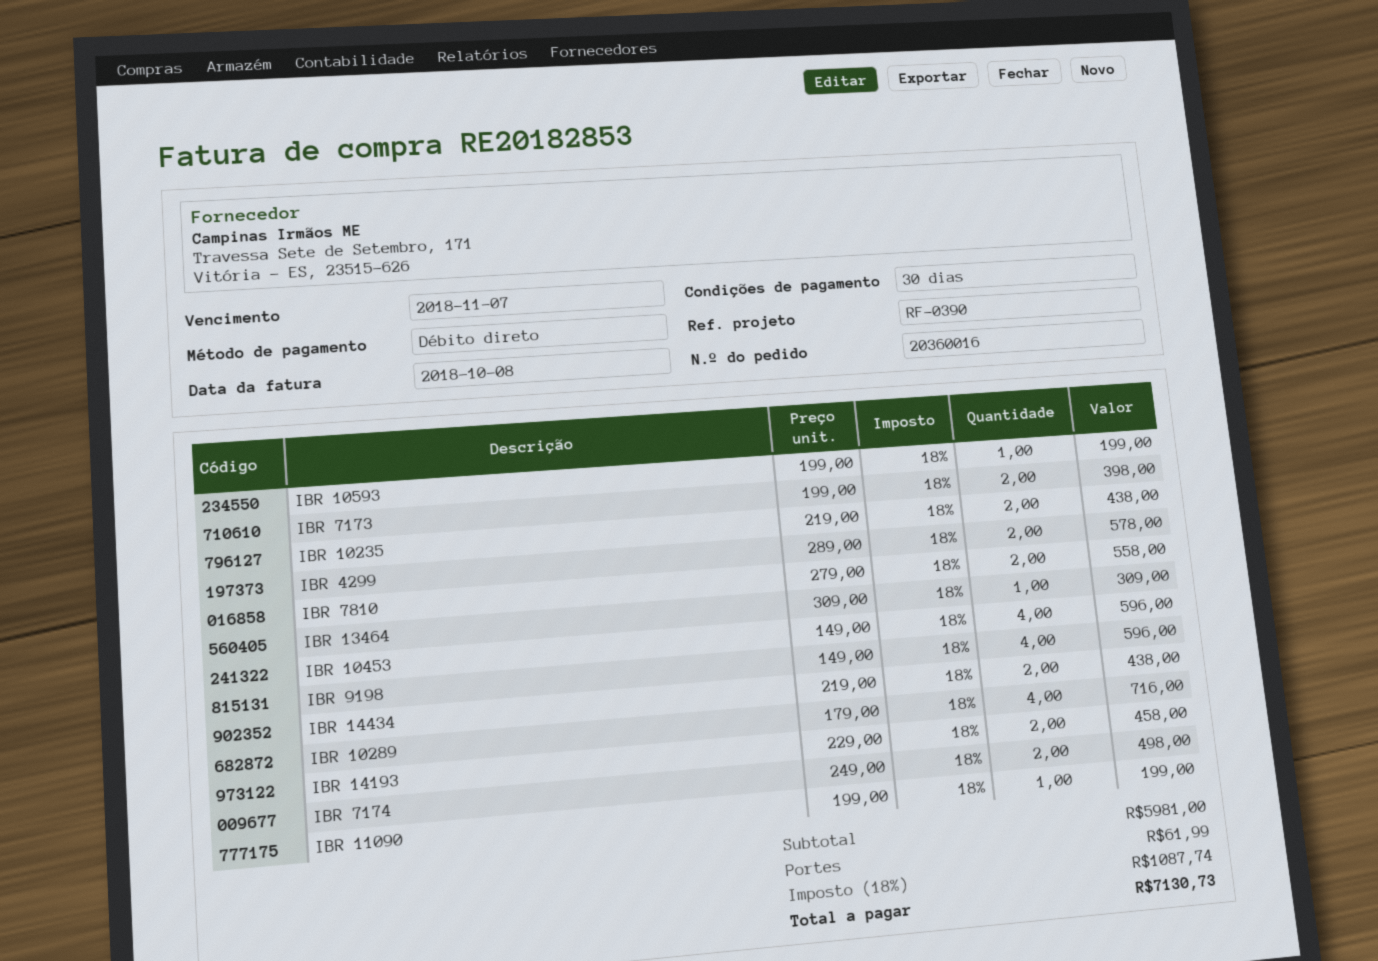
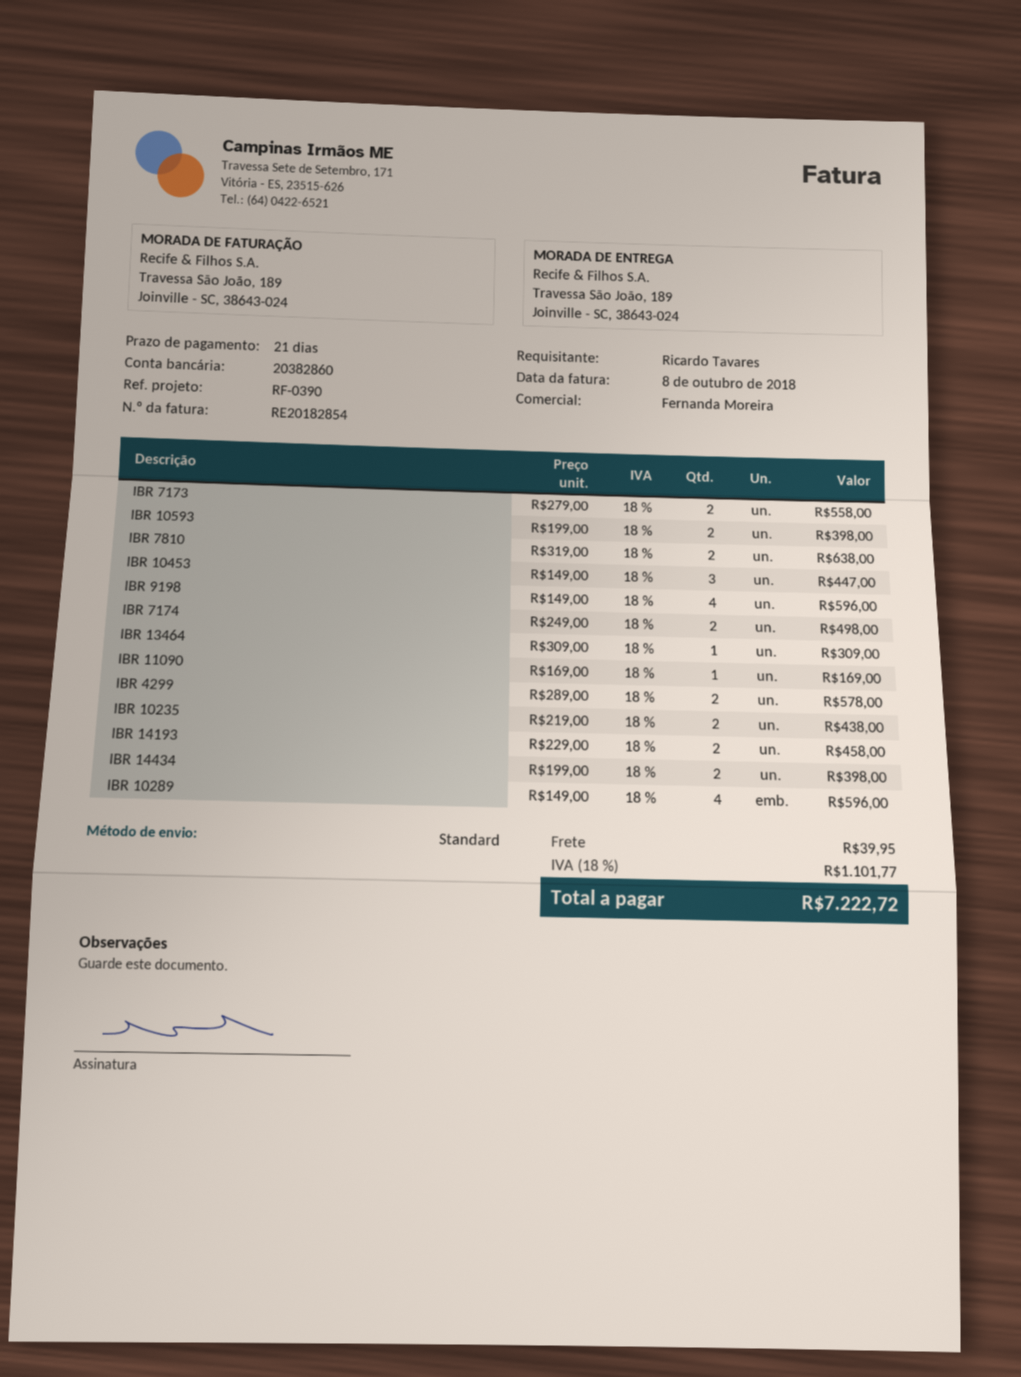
invoice number: RE20182853 -> RE20182854
payment terms: 30 days -> 21 days
IBR 10593: 1 x 199.00 = 199.00 -> 2 x 199.00 = 398.00
IBR 7173: 2 x 199.00 = 398.00 -> 2 x 279.00 = 558.00
IBR 7810: 2 x 279.00 = 558.00 -> 2 x 319.00 = 638.00
IBR 10453: 4 x 149.00 = 596.00 -> 3 x 149.00 = 447.00
IBR 14434: 2 x 219.00 = 438.00 -> 2 x 199.00 = 398.00
IBR 10289: 4 x 179.00 = 716.00 -> 4 x 149.00 = 596.00
IBR 11090: 1 x 199.00 = 199.00 -> 1 x 169.00 = 169.00
shipping: 61.99 -> 39.95
tax: 18% = 1087.74 -> 18% = 1101.77
total: 7130.73 -> 7222.72

